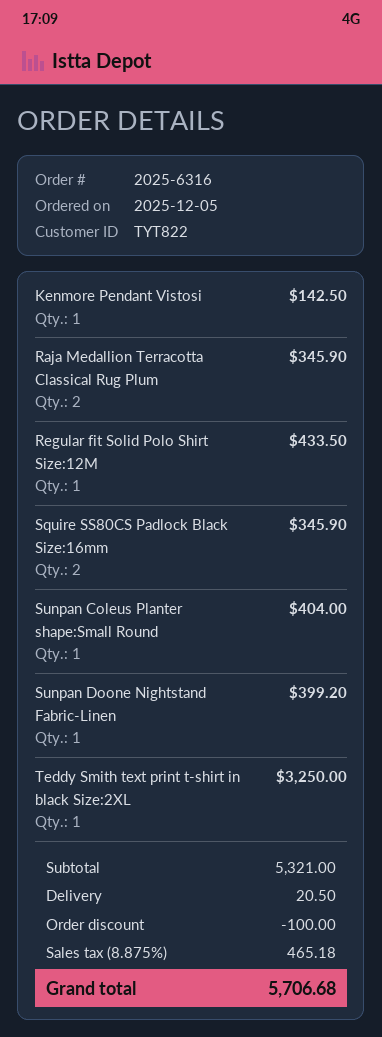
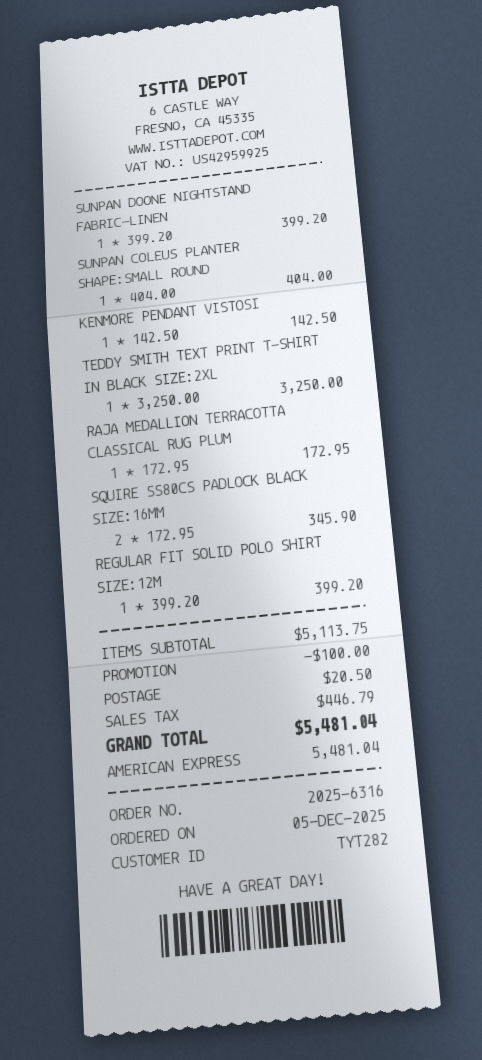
customer number: TYT822 -> TYT282
Raja Medallion Terracotta Classical Rug Plum: 2 for 345.90 -> 1 for 172.95
Regular fit Solid Polo Shirt Size:12M: 1 for 433.50 -> 1 for 399.20
subtotal: 5321.00 -> 5113.75
tax: 465.18 -> 446.79
total: 5706.68 -> 5481.04

